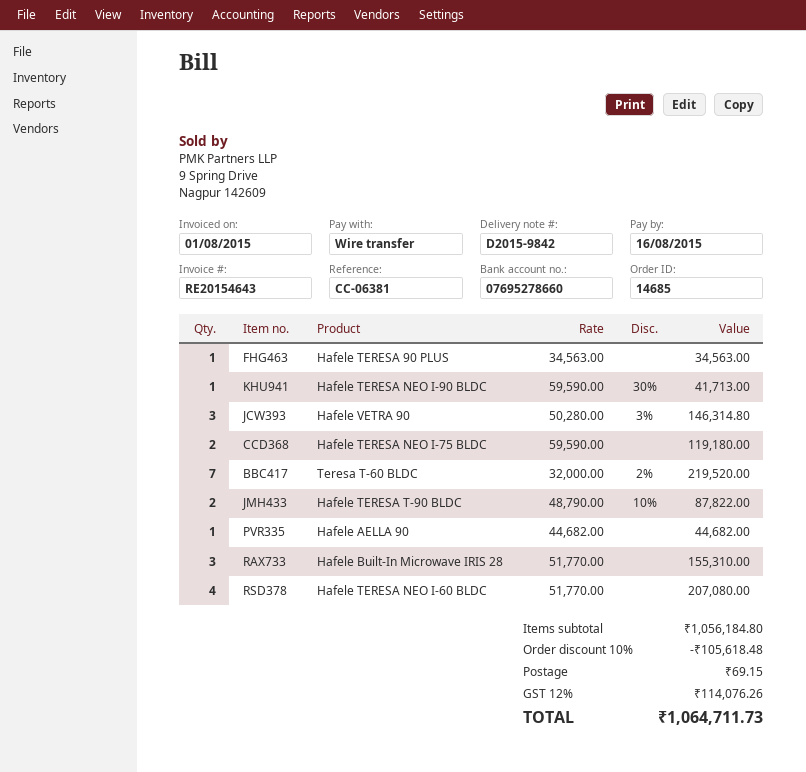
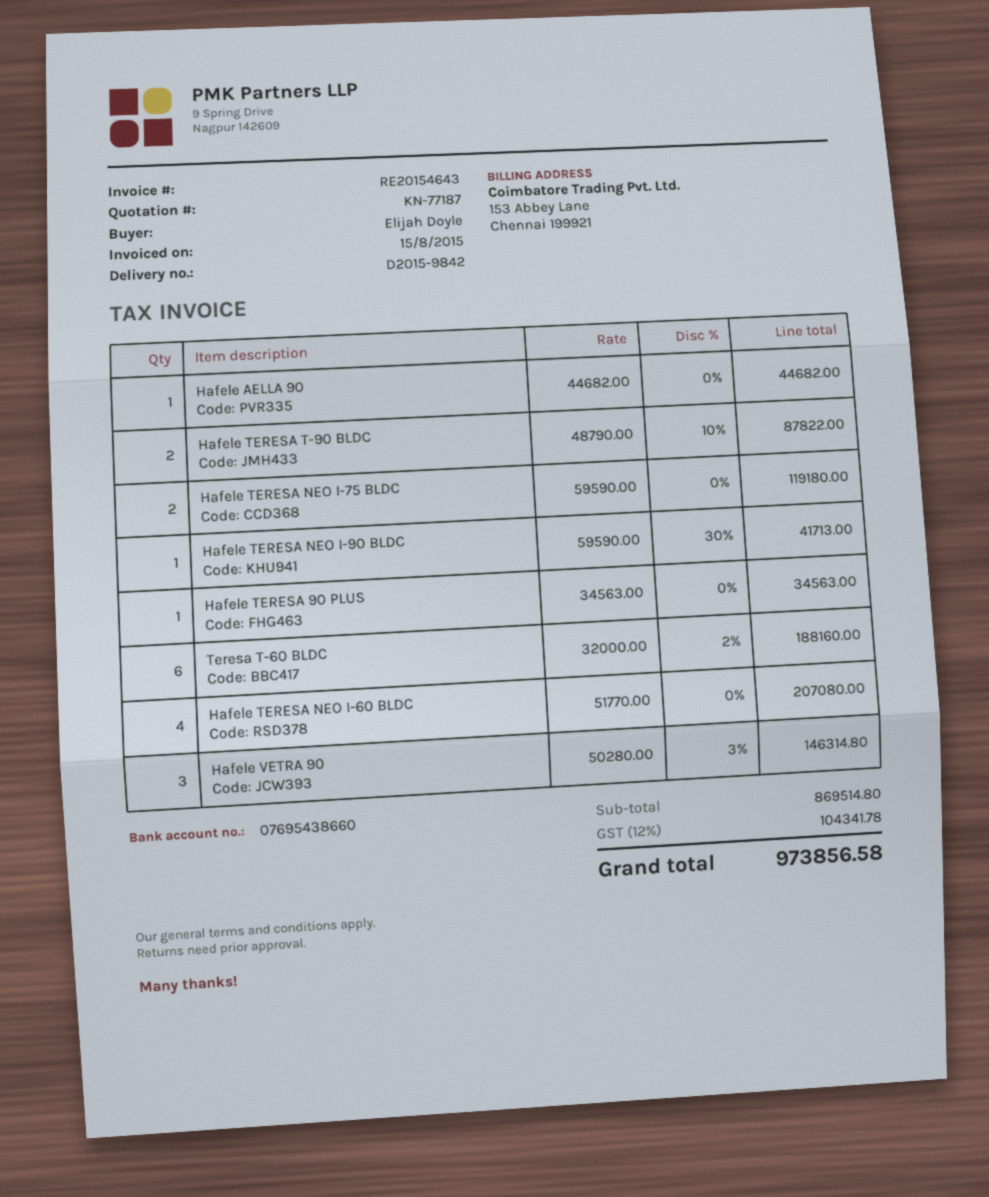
invoice date: 2015-08-01 -> 2015-08-15
bank account: 07695278660 -> 07695438660
Teresa T-60 BLDC: 7 x 32000.00 - 2% = 219520.00 -> 6 x 32000.00 - 2% = 188160.00
Hafele Built-In Microwave IRIS 28: 3 x 51770.00 = 155310.00 -> none
subtotal: 1056184.80 -> 869514.80
discount: 10% = 105618.48 -> none
shipping: 69.15 -> none
tax: 12% = 114076.26 -> 12% = 104341.78
total: 1064711.73 -> 973856.58

